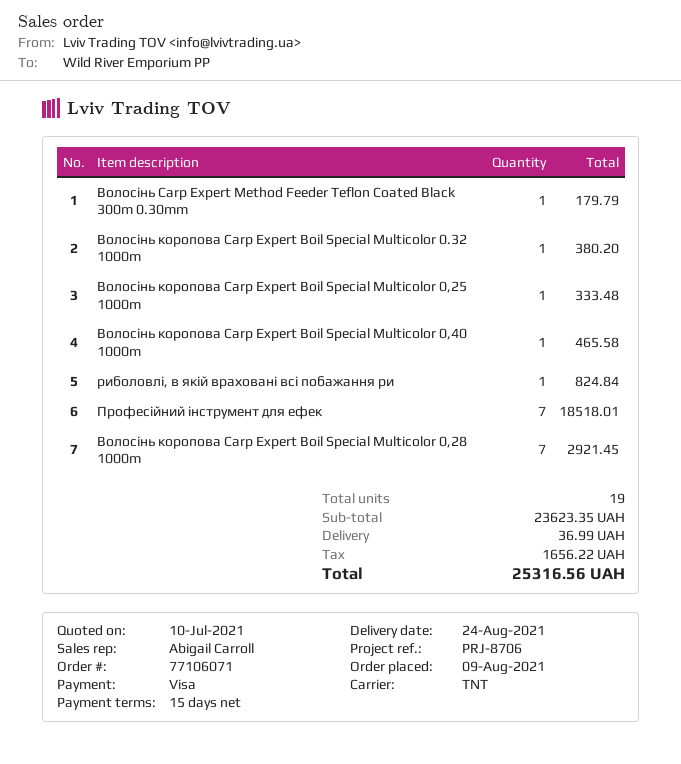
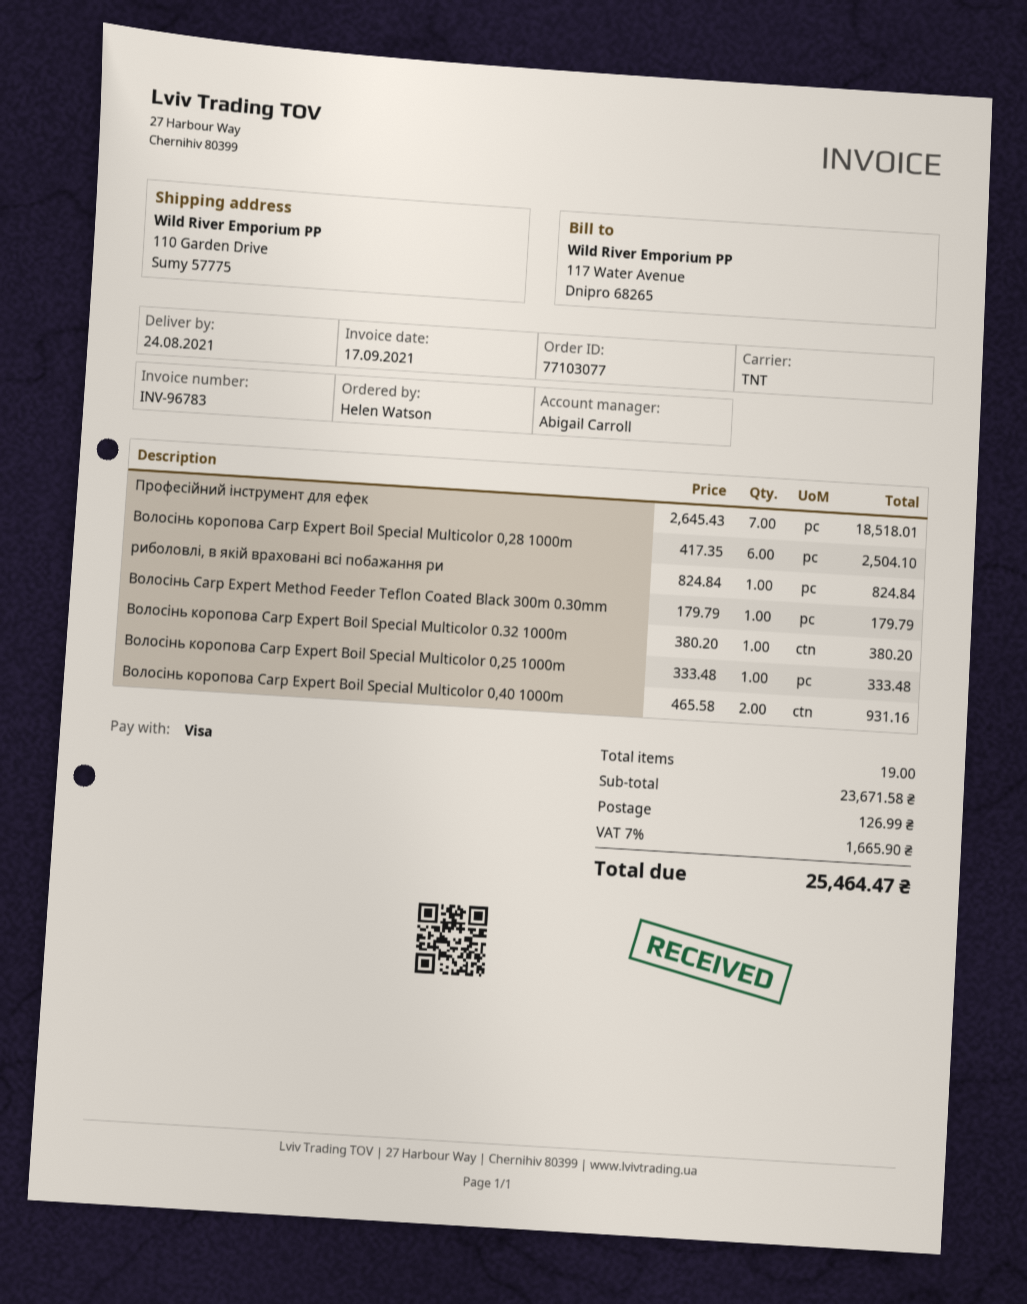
order number: 77106071 -> 77103077
Волосінь коропова Carp Expert Boil Special Multicolor 0,40 1000m: 1 for 465.58 -> 2 for 931.16
Волосінь коропова Carp Expert Boil Special Multicolor 0,28 1000m: 7 for 2921.45 -> 6 for 2504.10
subtotal: 23623.35 -> 23671.58
shipping: 36.99 -> 126.99
tax: 1656.22 -> 1665.90
total: 25316.56 -> 25464.47

